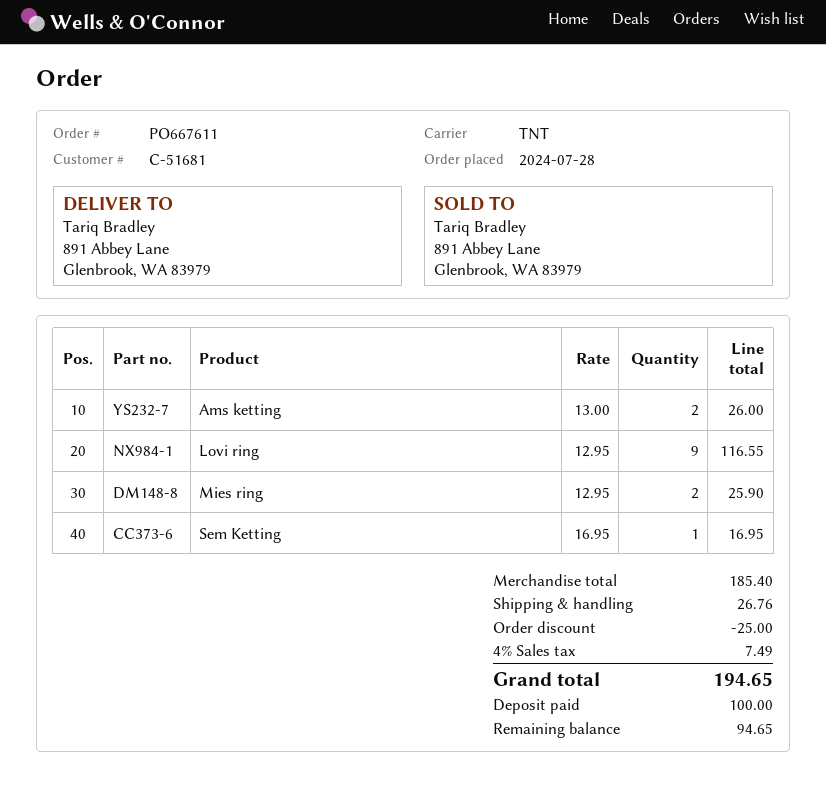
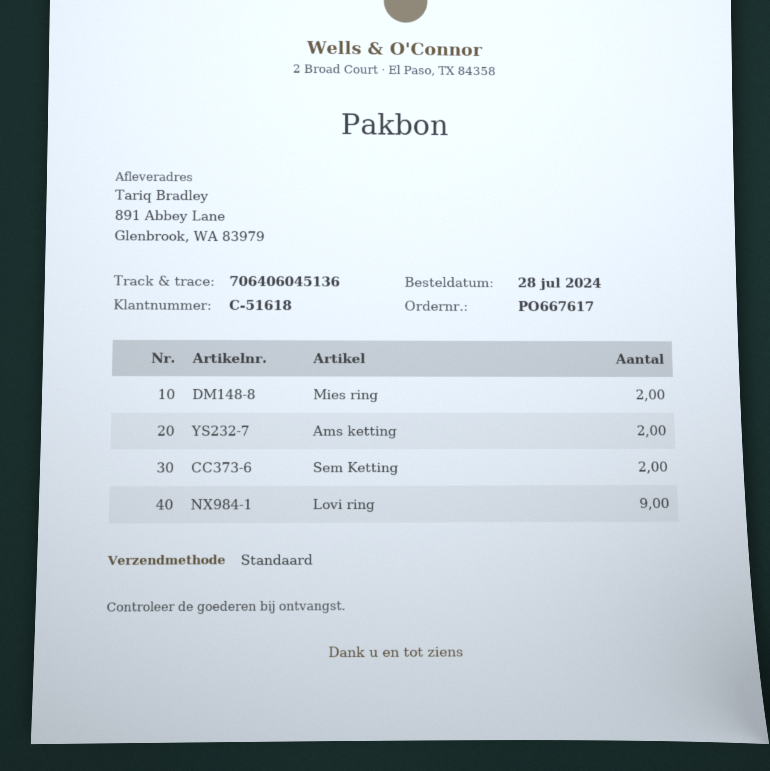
order number: PO667611 -> PO667617
customer number: C-51681 -> C-51618
shipping method: TNT -> standard
Sem Ketting: 1 -> 2

